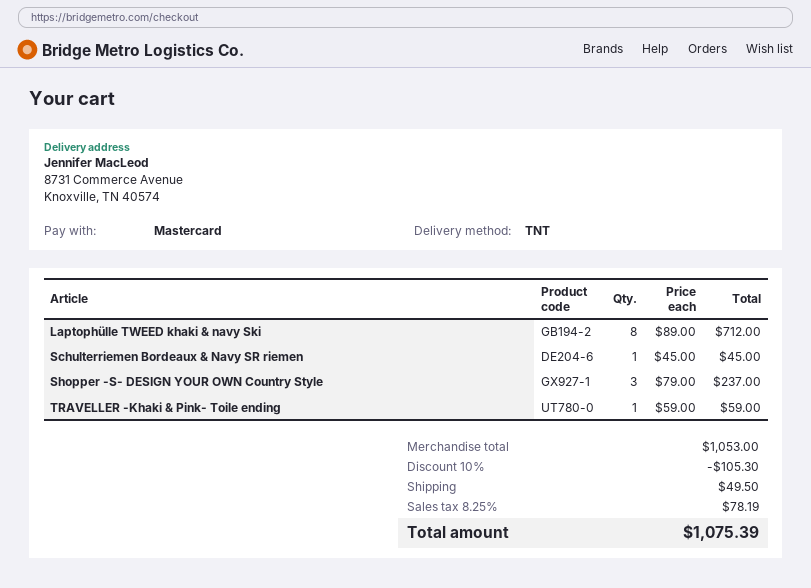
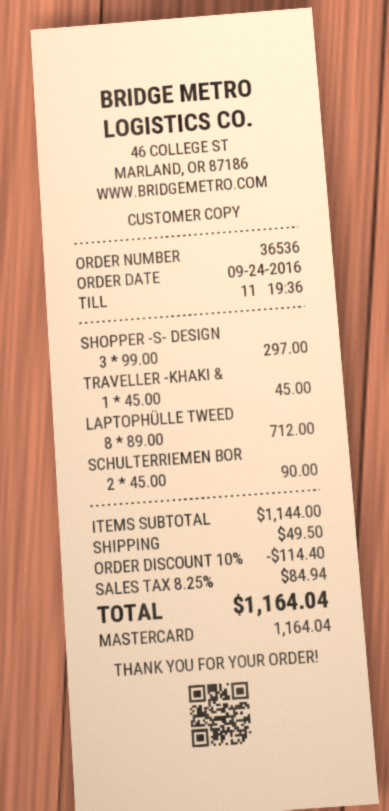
Schulterriemen Bordeaux & Navy SR riemen: 1 x 45.00 = 45.00 -> 2 x 45.00 = 90.00
Shopper -S- DESIGN YOUR OWN Country Style: 3 x 79.00 = 237.00 -> 3 x 99.00 = 297.00
TRAVELLER -Khaki & Pink- Toile ending: 1 x 59.00 = 59.00 -> 1 x 45.00 = 45.00
subtotal: 1053.00 -> 1144.00
discount: 10% = 105.30 -> 10% = 114.40
tax: 8.25% = 78.19 -> 8.25% = 84.94
total: 1075.39 -> 1164.04

